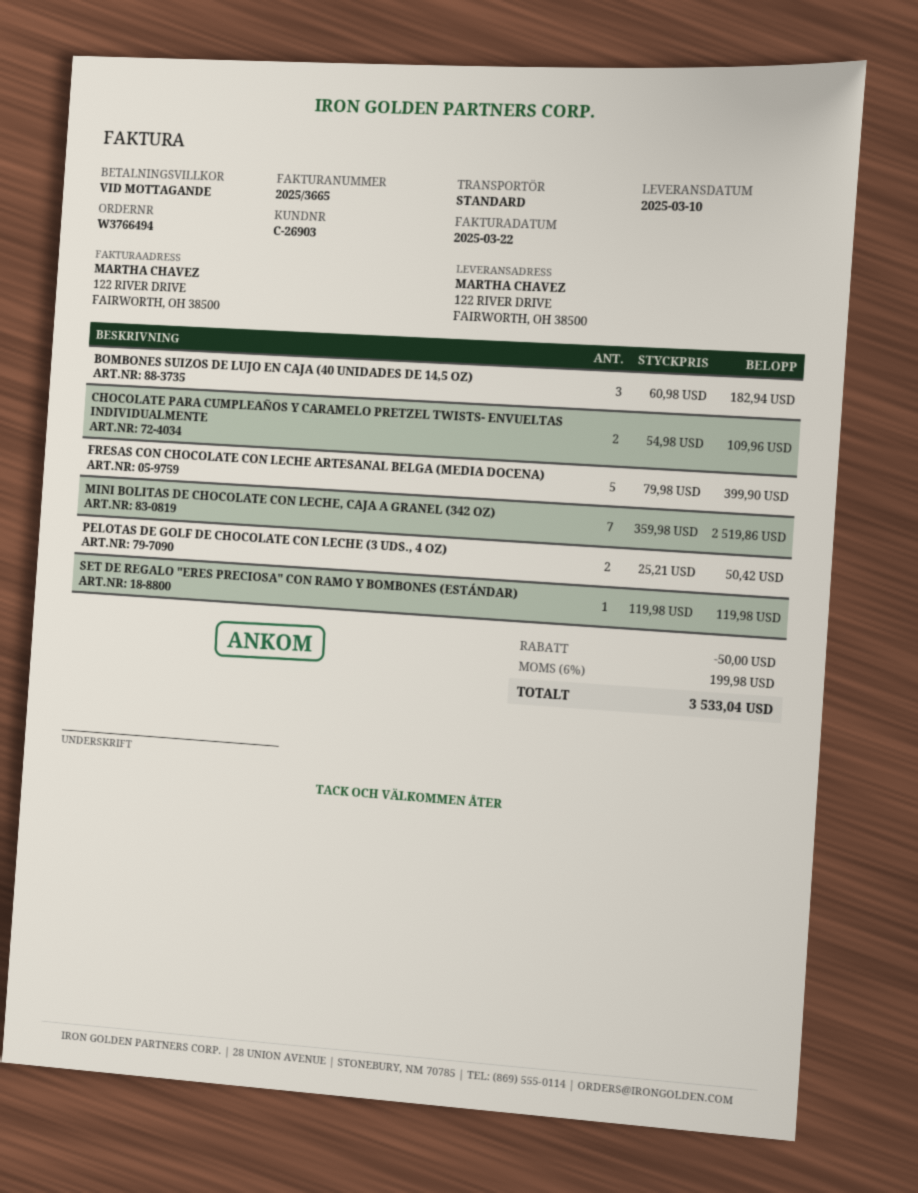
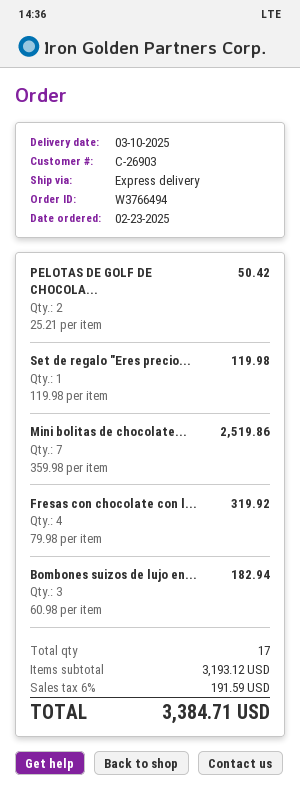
shipping method: standard -> express
CHOCOLATE PARA CUMPLEAÑOS Y CARAMELO PRETZEL TWISTS- ENVUELTAS INDIVIDUALMENTE: 2 x 54.98 = 109.96 -> none
FRESAS CON CHOCOLATE CON LECHE ARTESANAL BELGA (MEDIA DOCENA): 5 x 79.98 = 399.90 -> 4 x 79.98 = 319.92
discount: 50.00 -> none
tax: 6% = 199.98 -> 6% = 191.59
total: 3533.04 -> 3384.71

